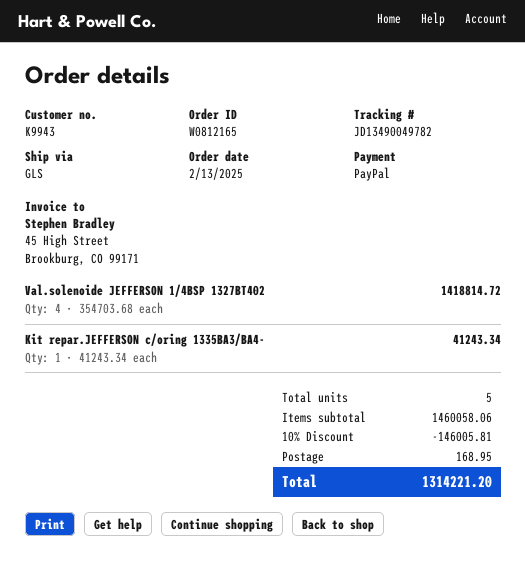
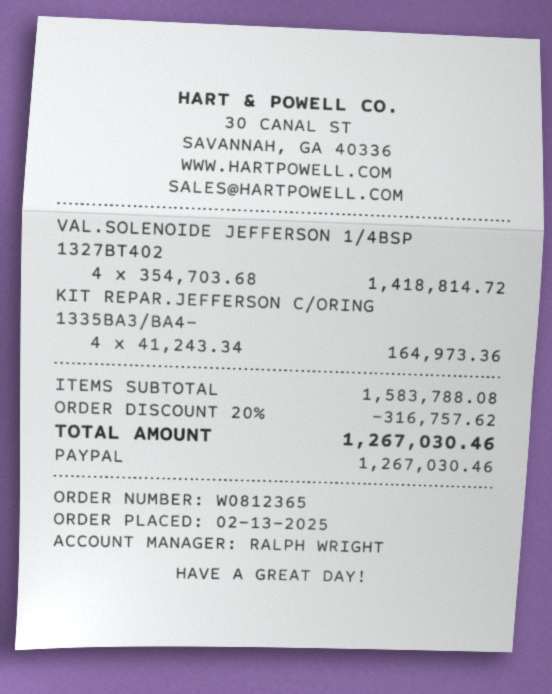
order number: W0812165 -> W0812365
Kit repar.JEFFERSON c/oring 1335BA3/BA4-: 1 x 41243.34 = 41243.34 -> 4 x 41243.34 = 164973.36
subtotal: 1460058.06 -> 1583788.08
discount: 10% = 146005.81 -> 20% = 316757.62
shipping: 168.95 -> none
total: 1314221.20 -> 1267030.46

